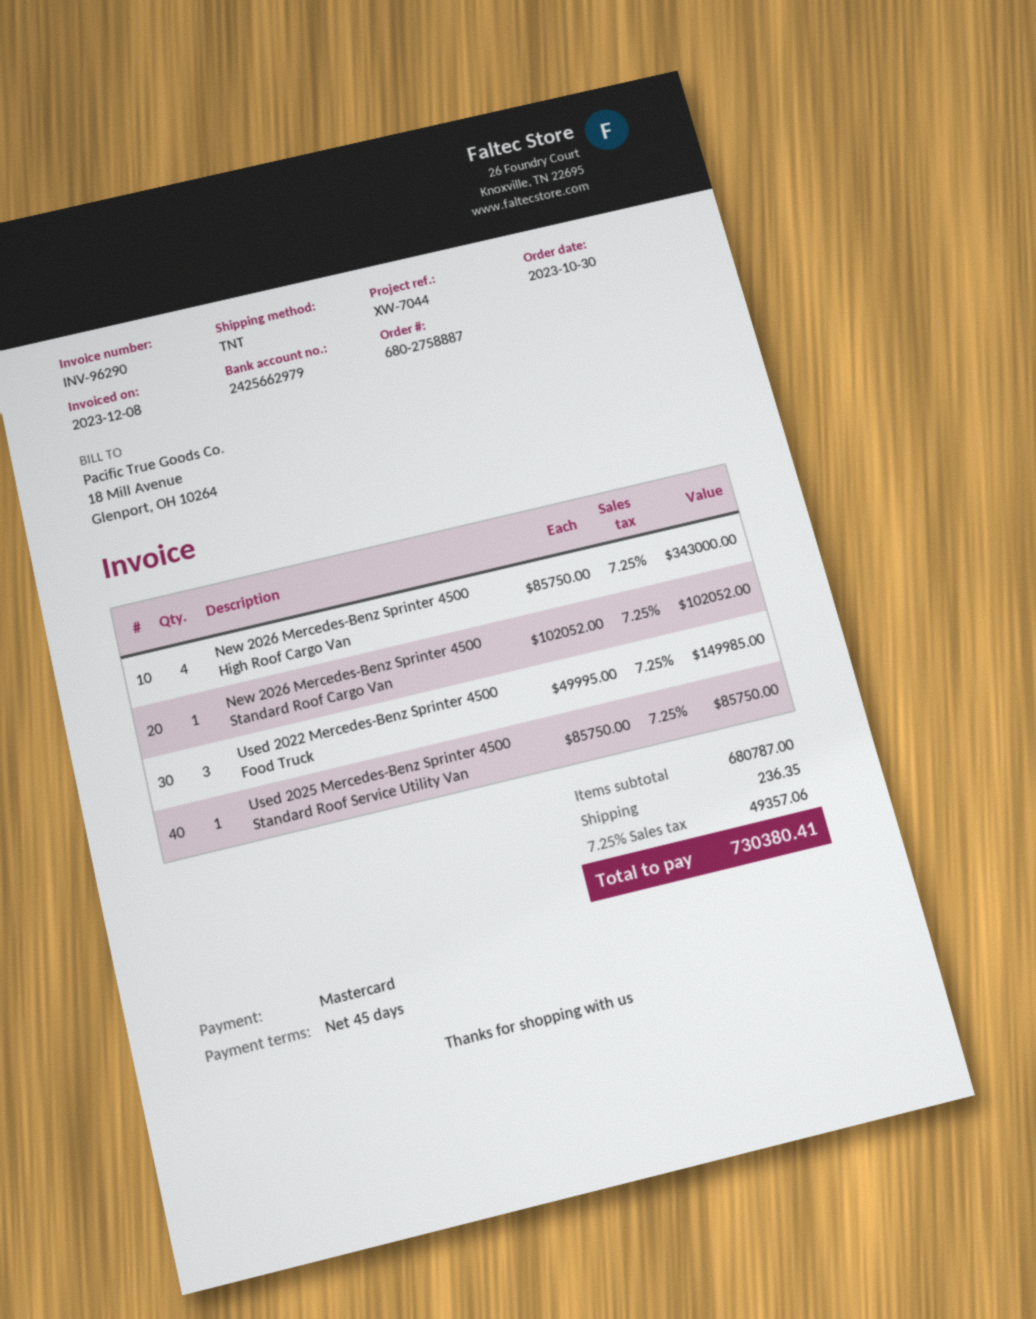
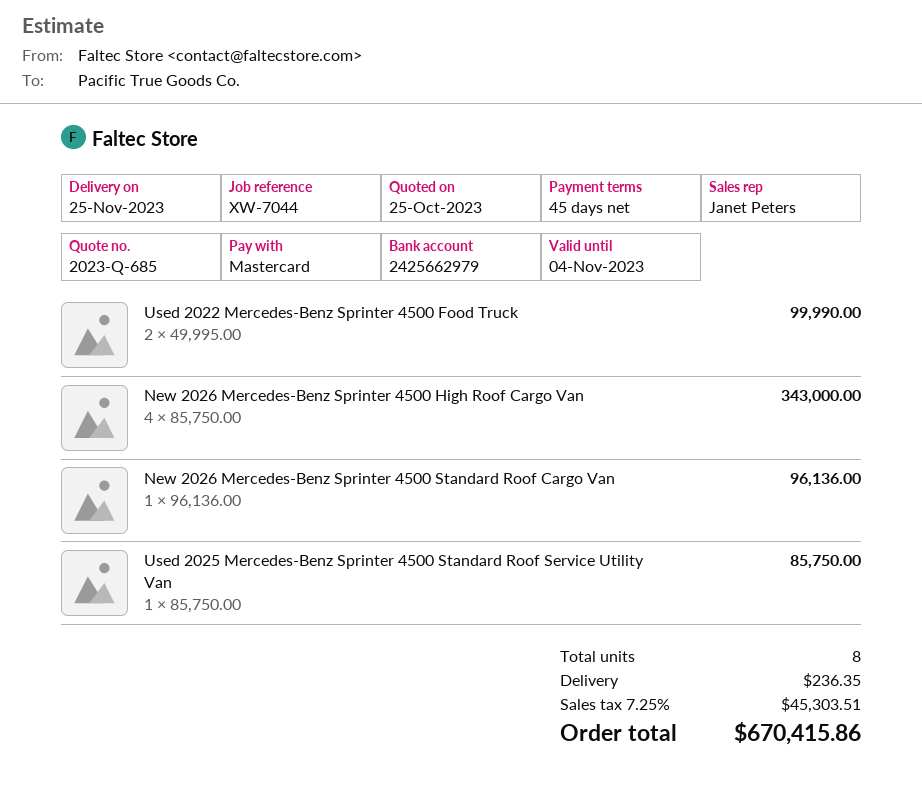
New 2026 Mercedes-Benz Sprinter 4500 Standard Roof Cargo Van: 1 x 102052.00 = 102052.00 -> 1 x 96136.00 = 96136.00
Used 2022 Mercedes-Benz Sprinter 4500 Food Truck: 3 x 49995.00 = 149985.00 -> 2 x 49995.00 = 99990.00
tax: 7.25% = 49357.06 -> 7.25% = 45303.51
total: 730380.41 -> 670415.86

